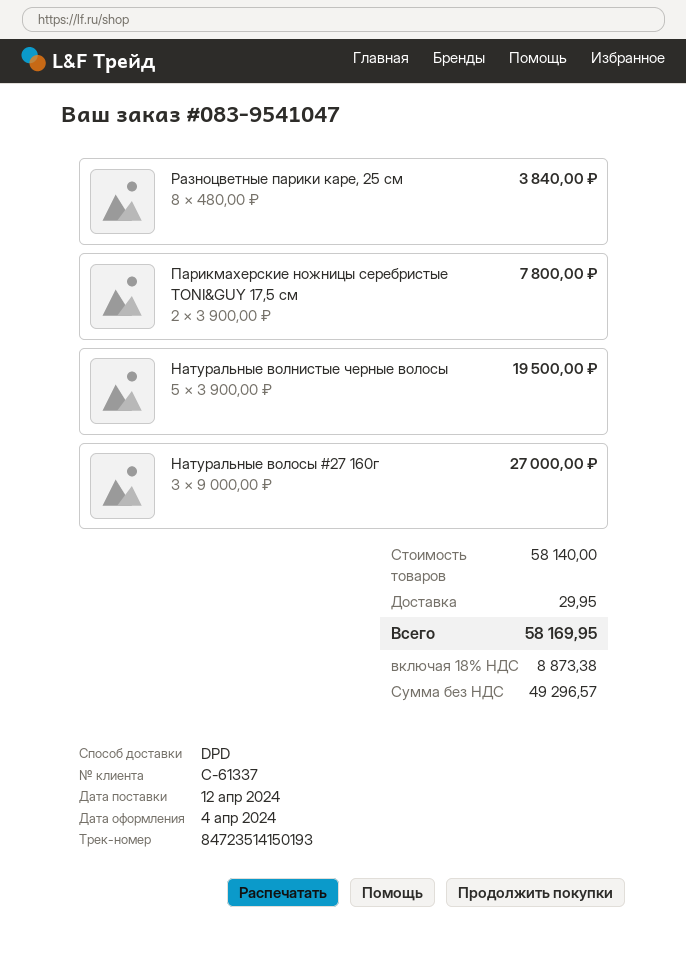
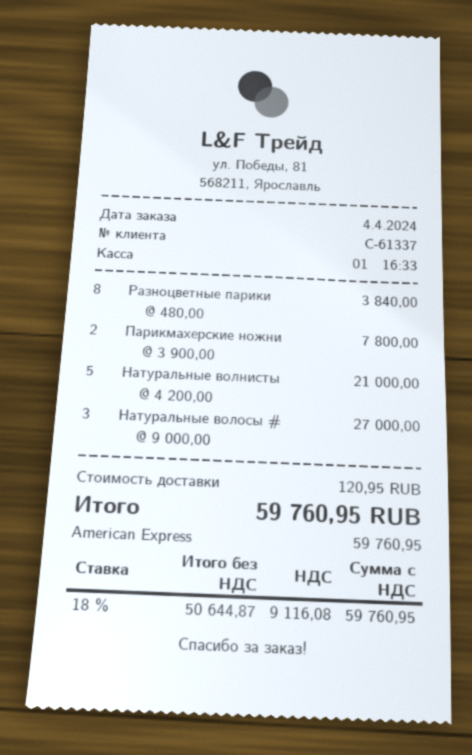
Натуральные волнистые черные волосы: 5 x 3900.00 = 19500.00 -> 5 x 4200.00 = 21000.00
shipping: 29.95 -> 120.95
net: 49296.57 -> 50644.87
tax: 18% = 8873.38 -> 18% = 9116.08
total: 58169.95 -> 59760.95

